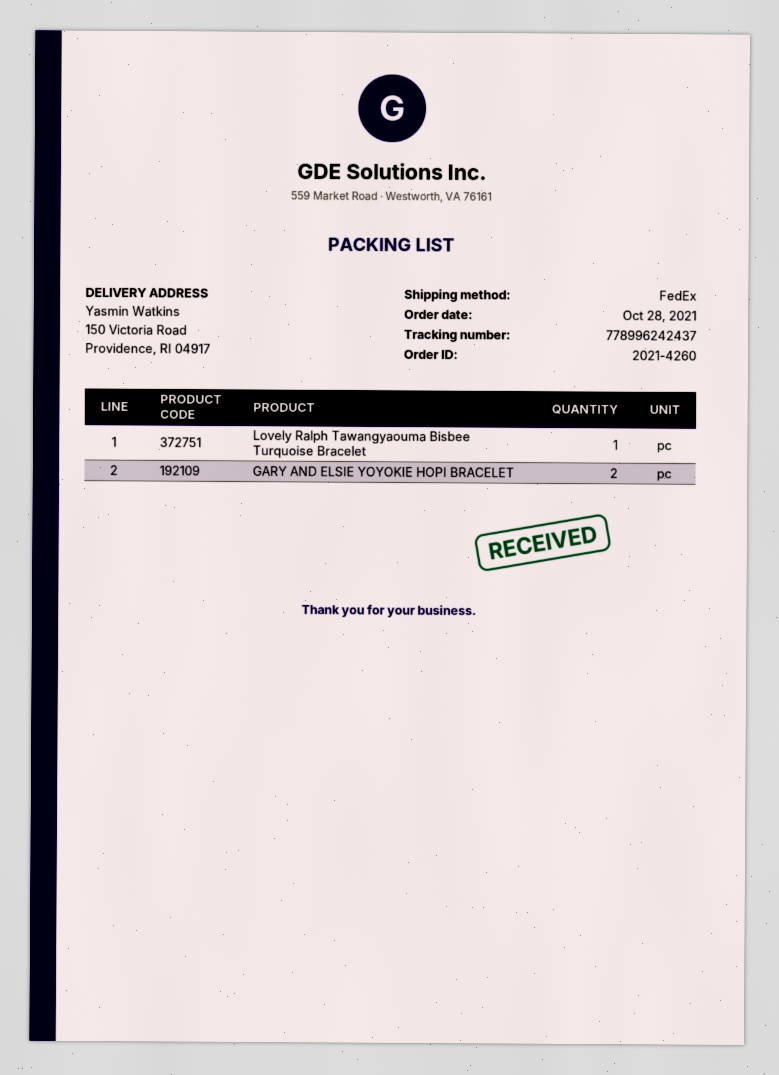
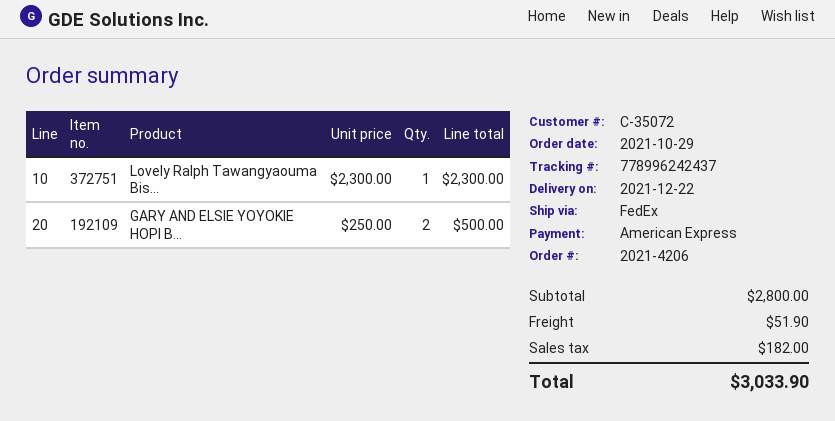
order number: 2021-4260 -> 2021-4206
order date: 2021-10-28 -> 2021-10-29

